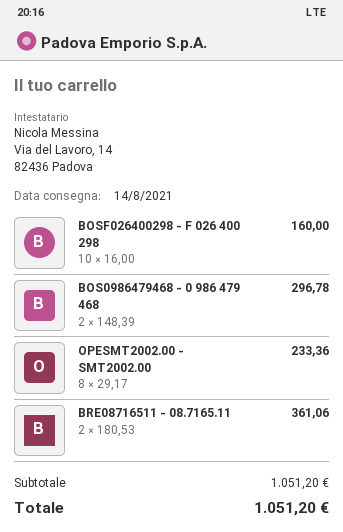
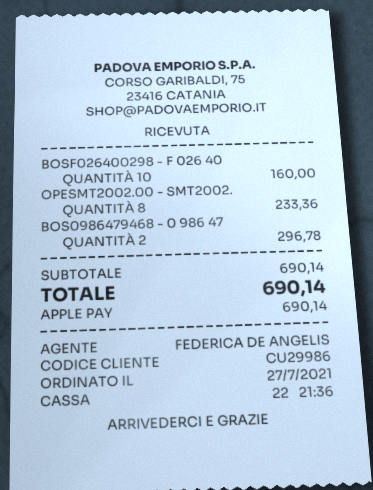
BRE08716511 - 08.7165.11: 2 for 361.06 -> none
subtotal: 1051.20 -> 690.14
total: 1051.20 -> 690.14

